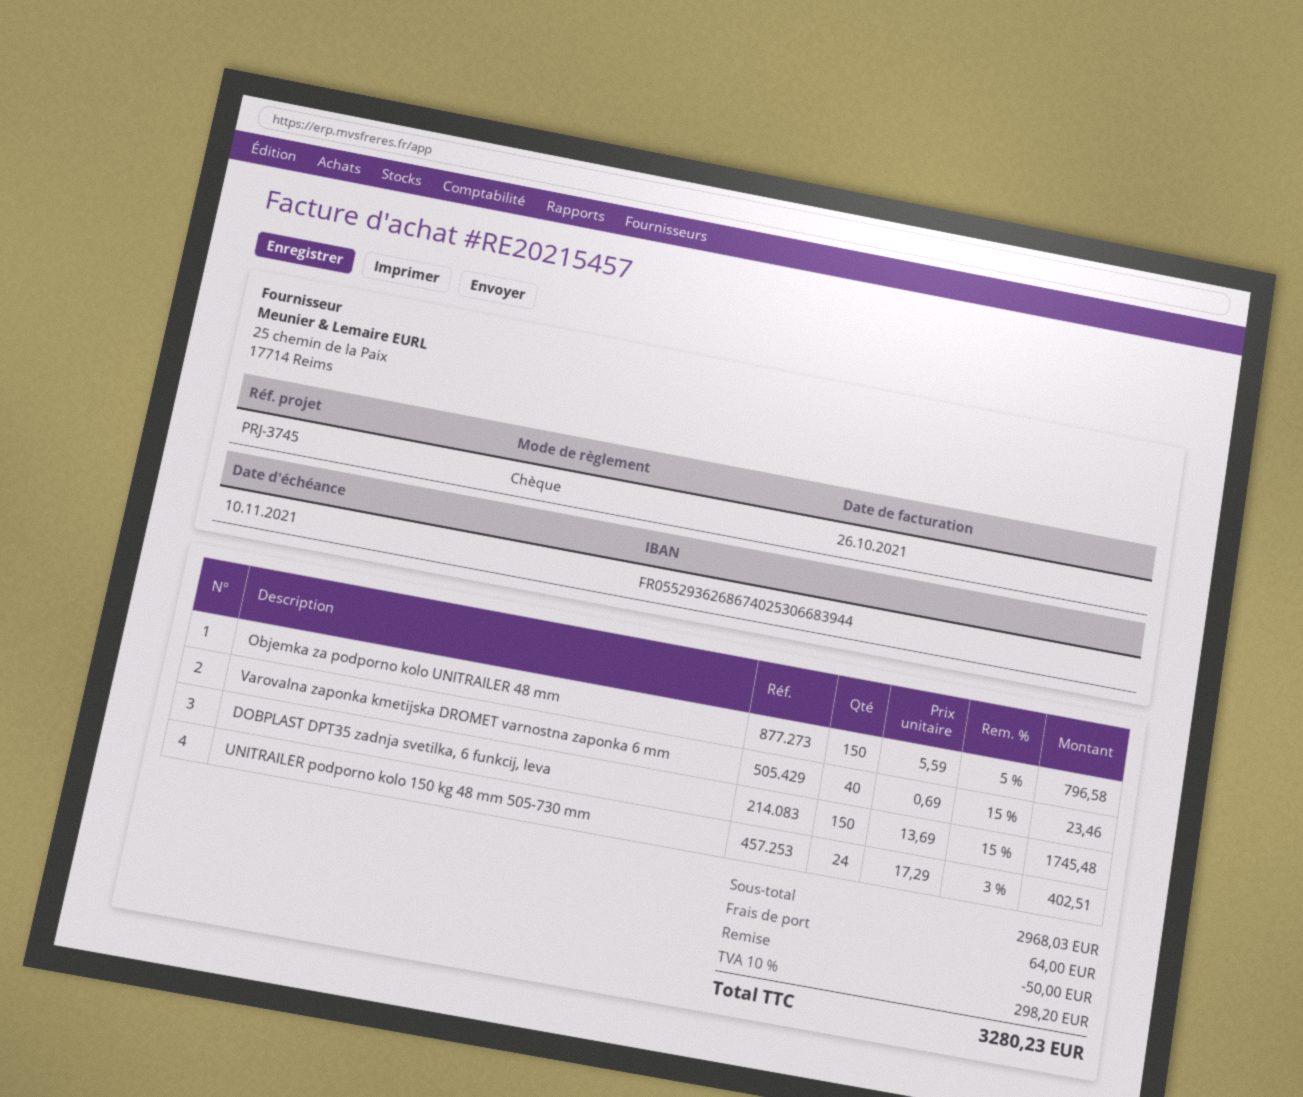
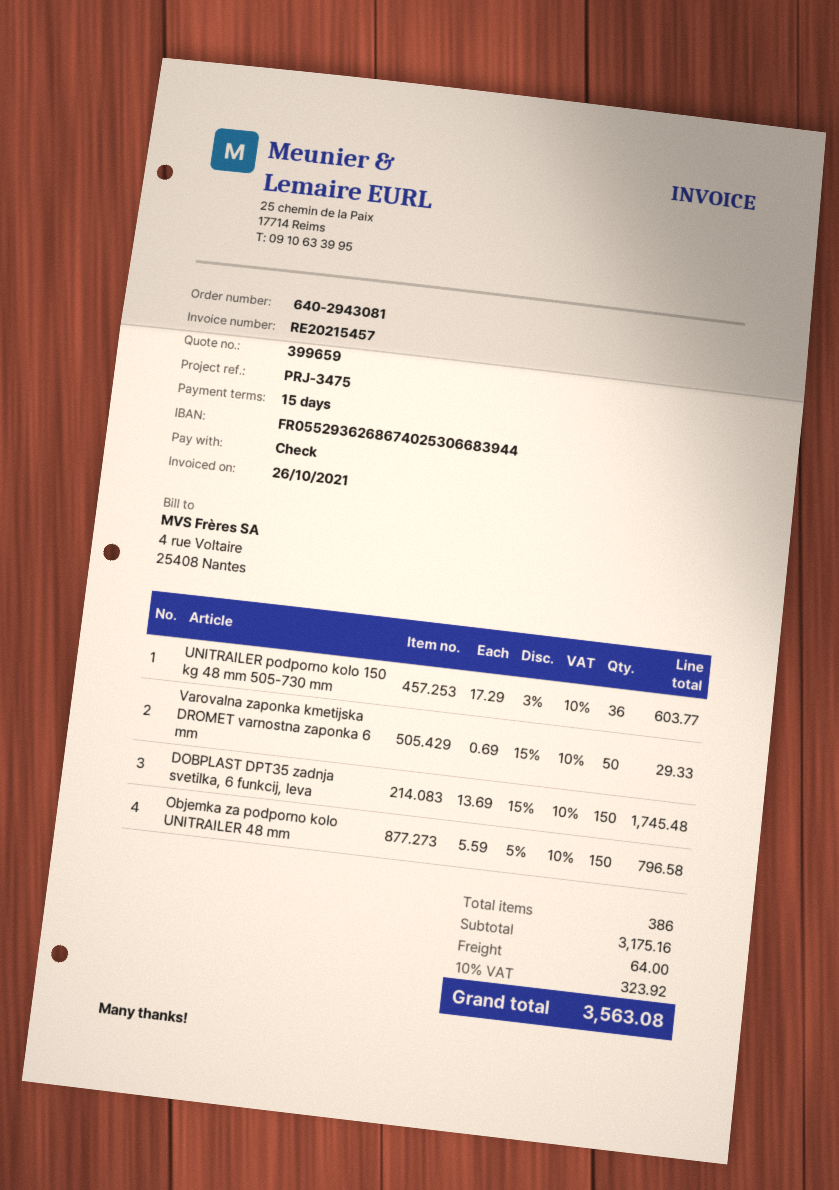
reference: PRJ-3745 -> PRJ-3475
Varovalna zaponka kmetijska DROMET varnostna zaponka 6 mm: 40 x 0.69 - 15% = 23.46 -> 50 x 0.69 - 15% = 29.33
UNITRAILER podporno kolo 150 kg 48 mm 505-730 mm: 24 x 17.29 - 3% = 402.51 -> 36 x 17.29 - 3% = 603.77
subtotal: 2968.03 -> 3175.16
discount: 50.00 -> none
tax: 10% = 298.20 -> 10% = 323.92
total: 3280.23 -> 3563.08

